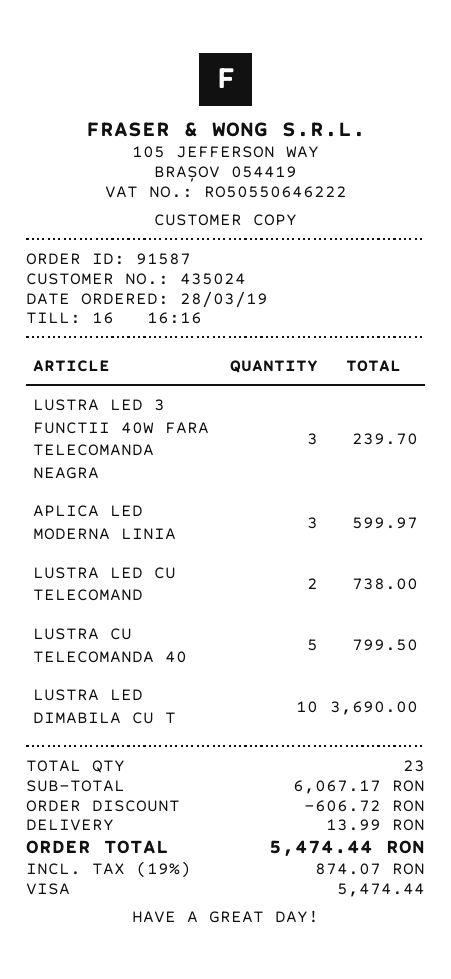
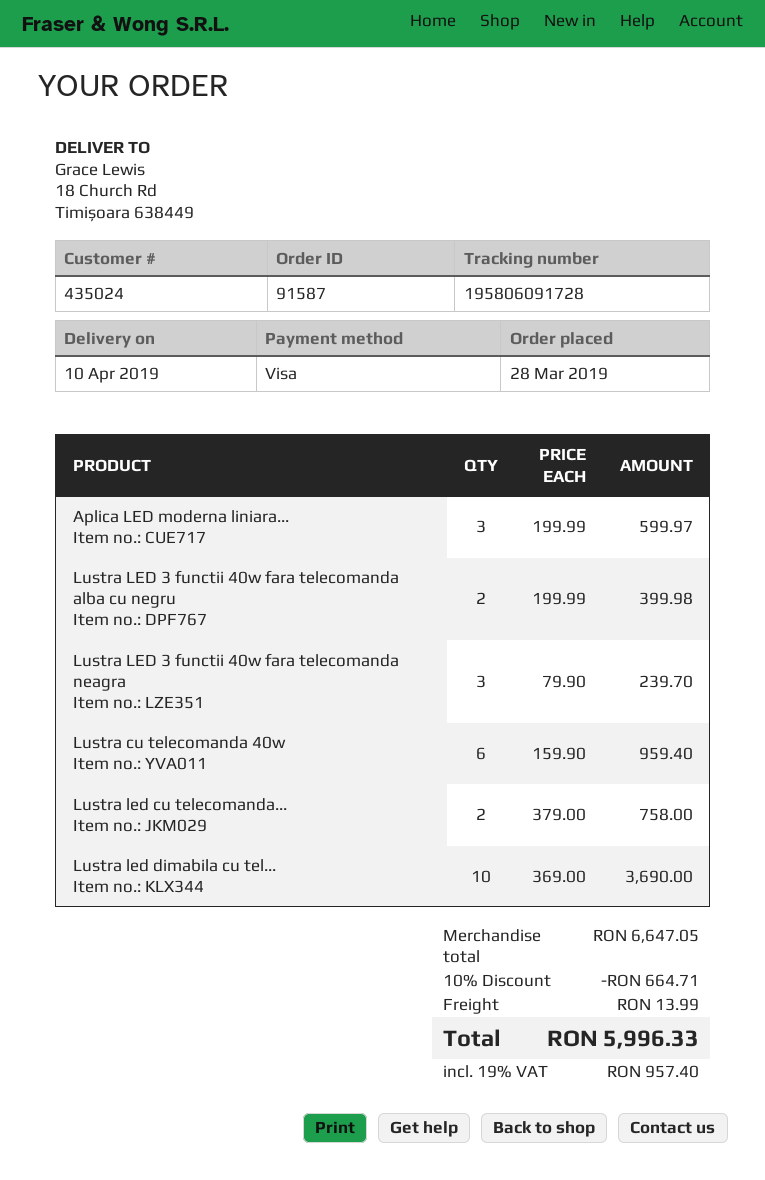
LUSTRA LED CU TELECOMAND: 2 for 738.00 -> 2 for 758.00
LUSTRA CU TELECOMANDA 40: 5 for 799.50 -> 6 for 959.40
Lustra LED 3 functii 40w fara telecomanda alba cu negru: none -> 2 for 399.98
subtotal: 6067.17 -> 6647.05
discount: 606.72 -> 664.71
tax: 19% = 874.07 -> 19% = 957.40
total: 5474.44 -> 5996.33

